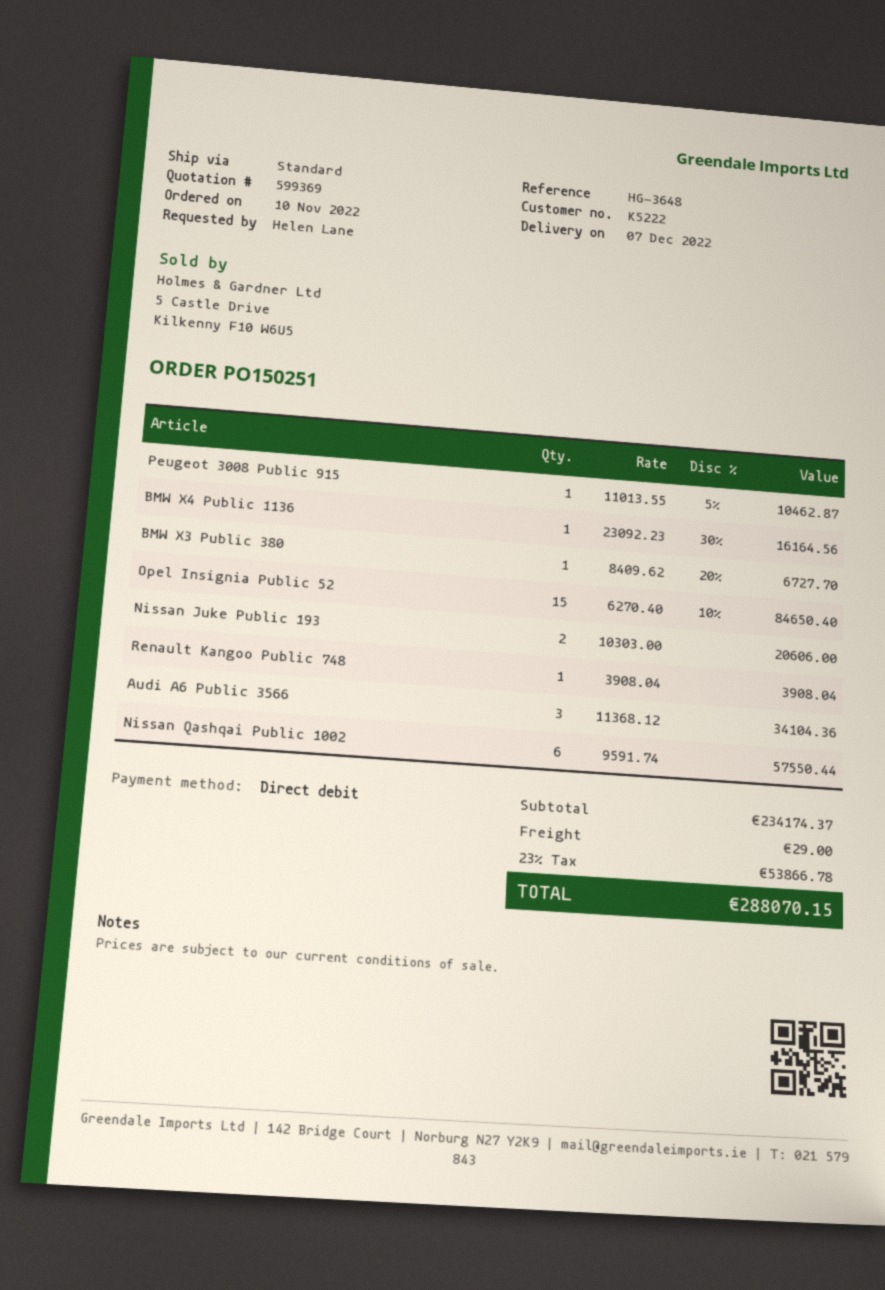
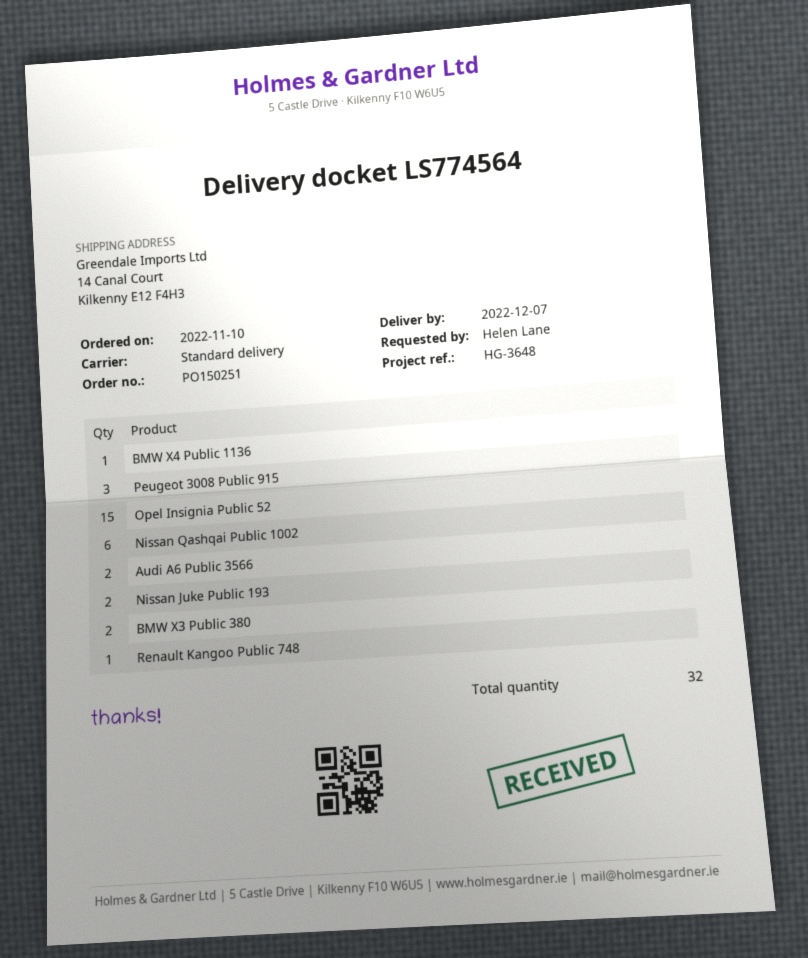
Peugeot 3008 Public 915: 1 -> 3
BMW X3 Public 380: 1 -> 2
Audi A6 Public 3566: 3 -> 2

